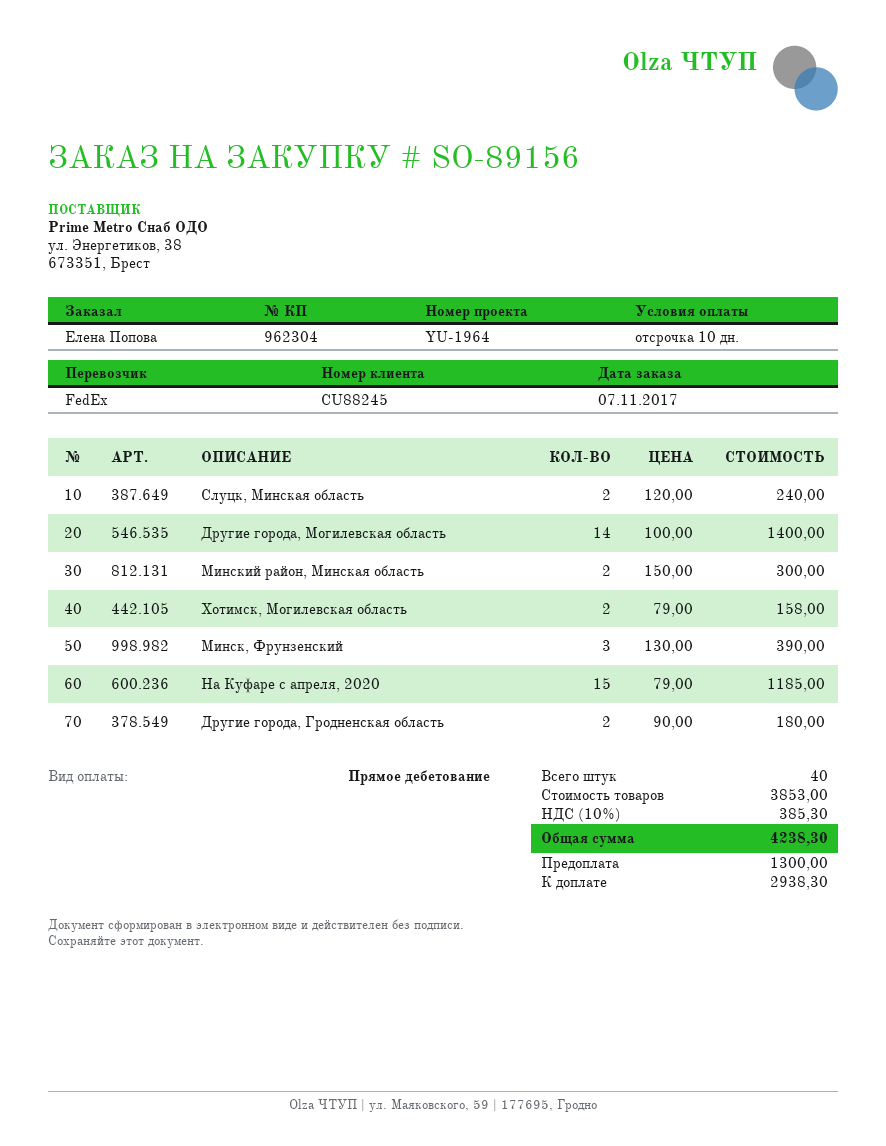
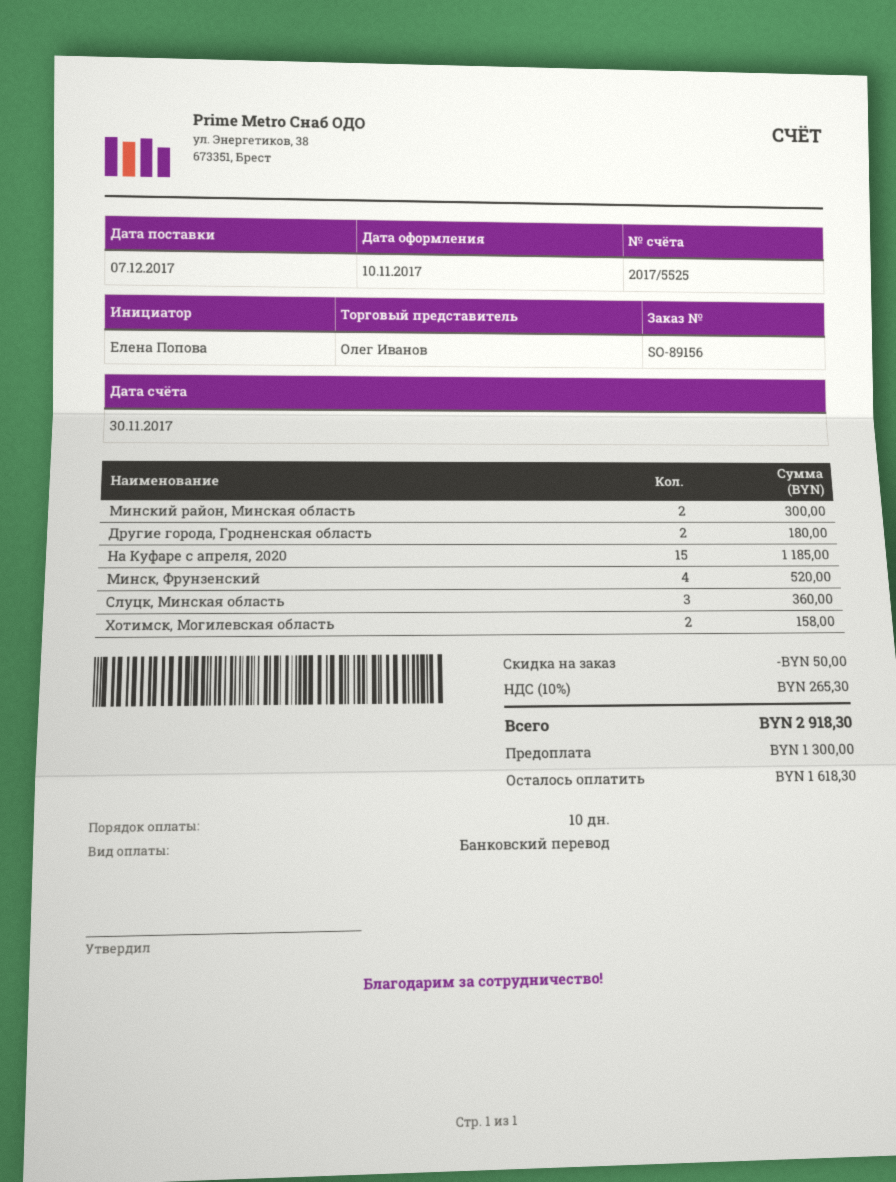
order date: 2017-11-07 -> 2017-11-10
payment method: direct debit -> bank transfer
Слуцк, Минская область: 2 for 240.00 -> 3 for 360.00
Другие города, Могилевская область: 14 for 1400.00 -> none
Минск, Фрунзенский: 3 for 390.00 -> 4 for 520.00
discount: none -> 50.00
tax: 10% = 385.30 -> 10% = 265.30
total: 4238.30 -> 2918.30
balance: 2938.30 -> 1618.30

